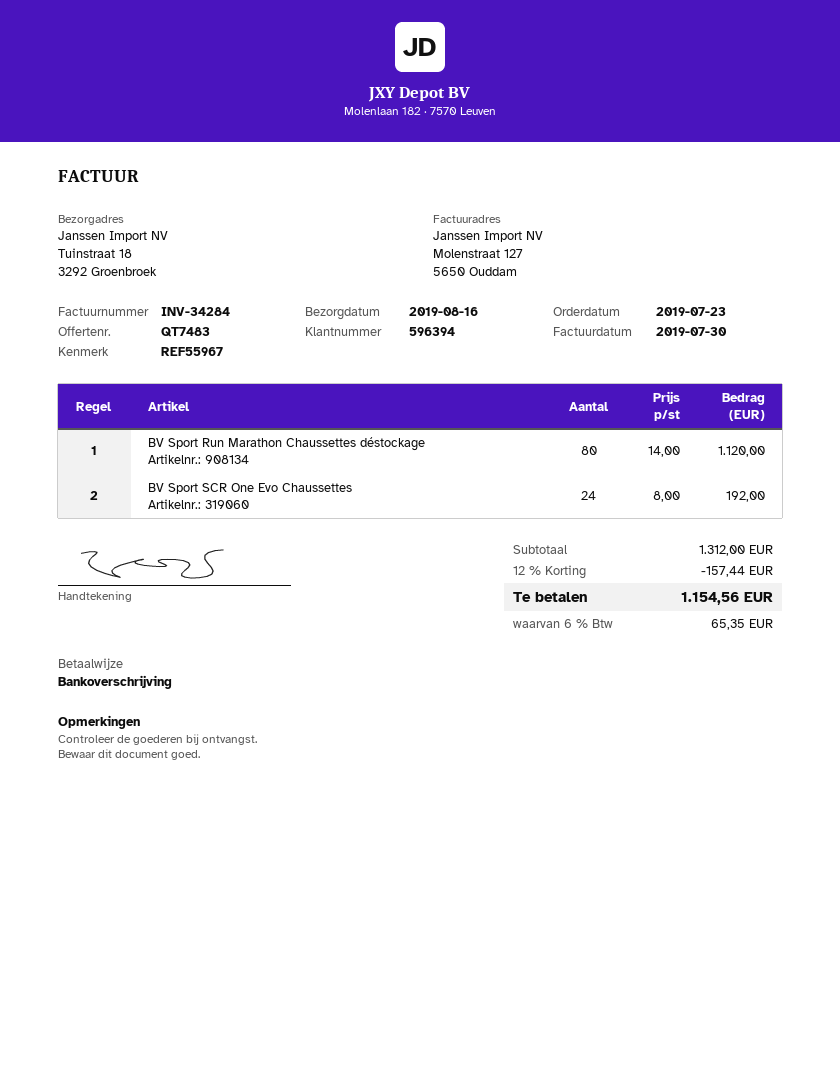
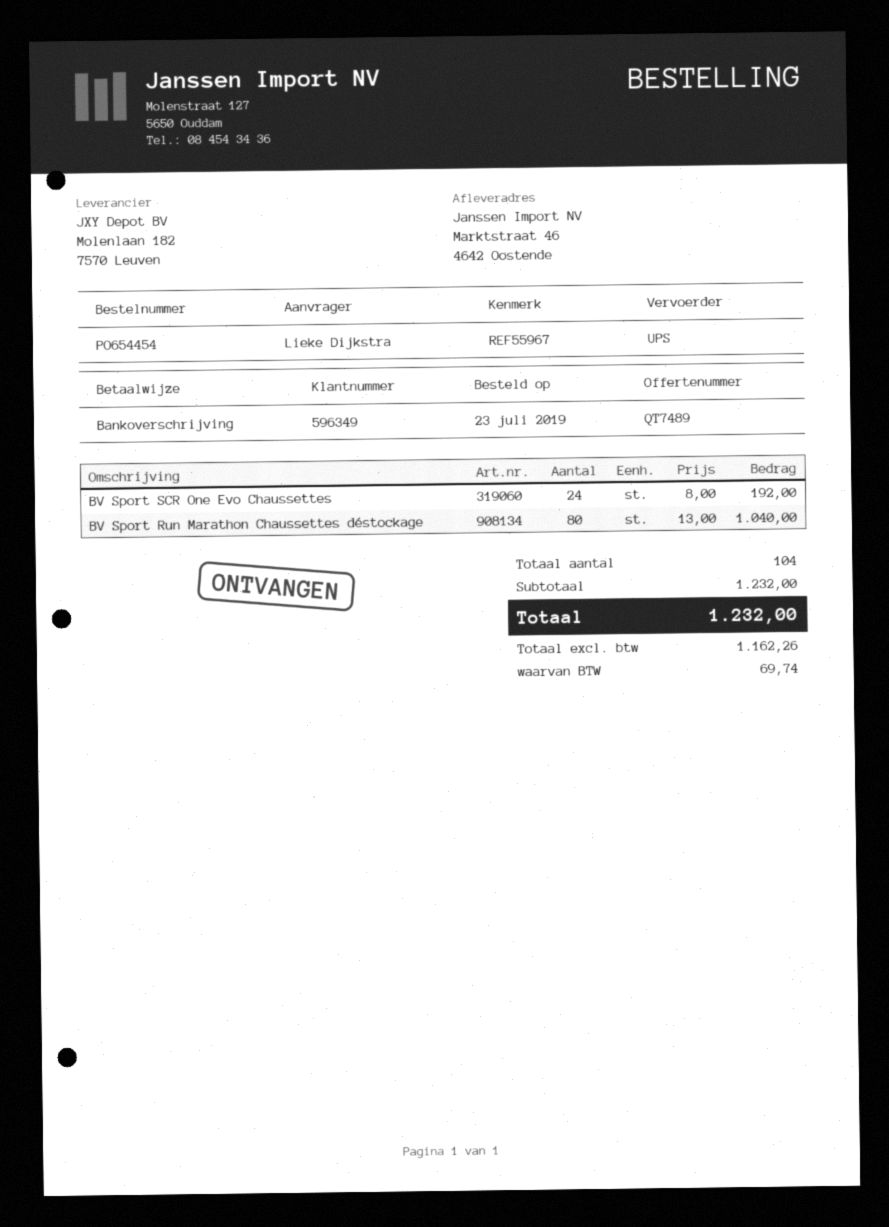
quote number: QT7483 -> QT7489
customer number: 596394 -> 596349
ship to: Tuinstraat 18, 3292 Groenbroek -> Marktstraat 46, 4642 Oostende
BV Sport Run Marathon Chaussettes déstockage: 80 x 14.00 = 1120.00 -> 80 x 13.00 = 1040.00
subtotal: 1312.00 -> 1232.00
discount: 12% = 157.44 -> none
tax: 65.35 -> 69.74
total: 1154.56 -> 1232.00

